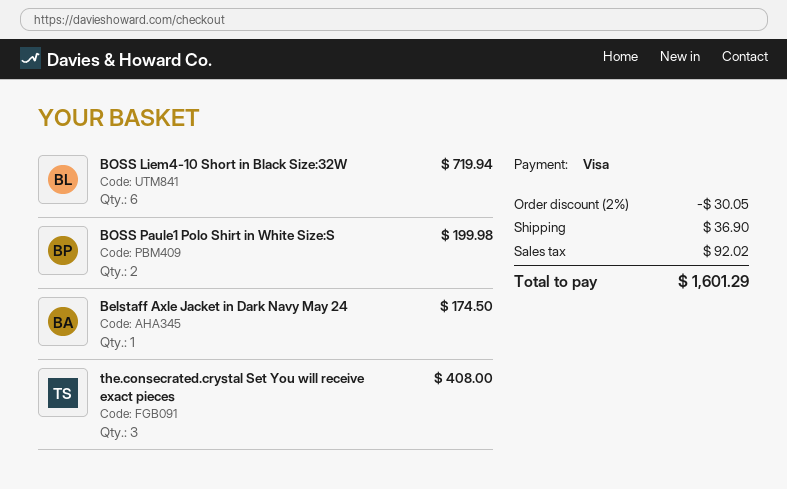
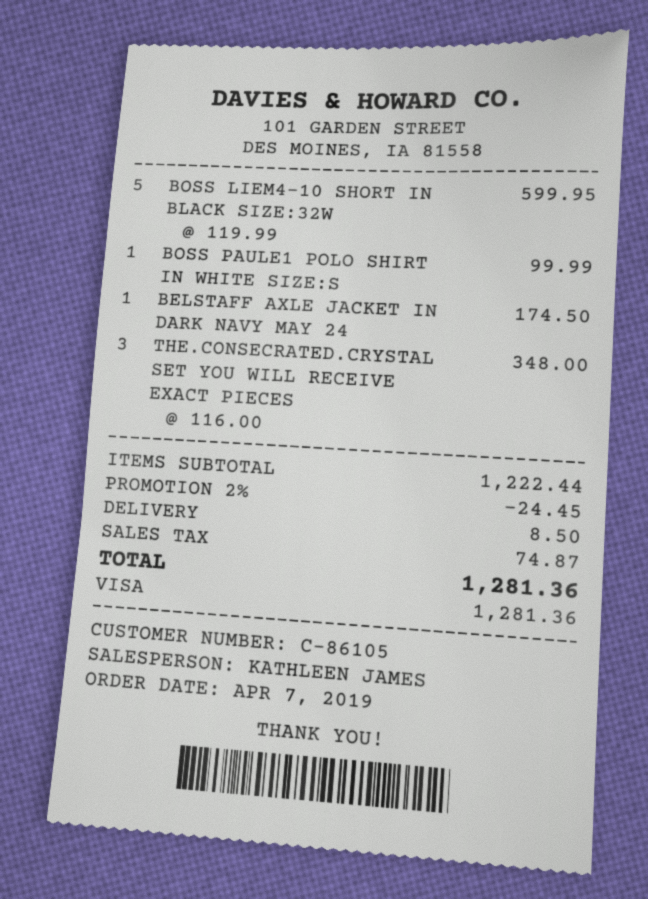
BOSS Liem4-10 Short in Black Size:32W: 6 for 719.94 -> 5 for 599.95
BOSS Paule1 Polo Shirt in White Size:S: 2 for 199.98 -> 1 for 99.99
the.consecrated.crystal Set You will receive exact pieces: 3 for 408.00 -> 3 for 348.00
discount: 2% = 30.05 -> 2% = 24.45
shipping: 36.90 -> 8.50
tax: 92.02 -> 74.87
total: 1601.29 -> 1281.36

